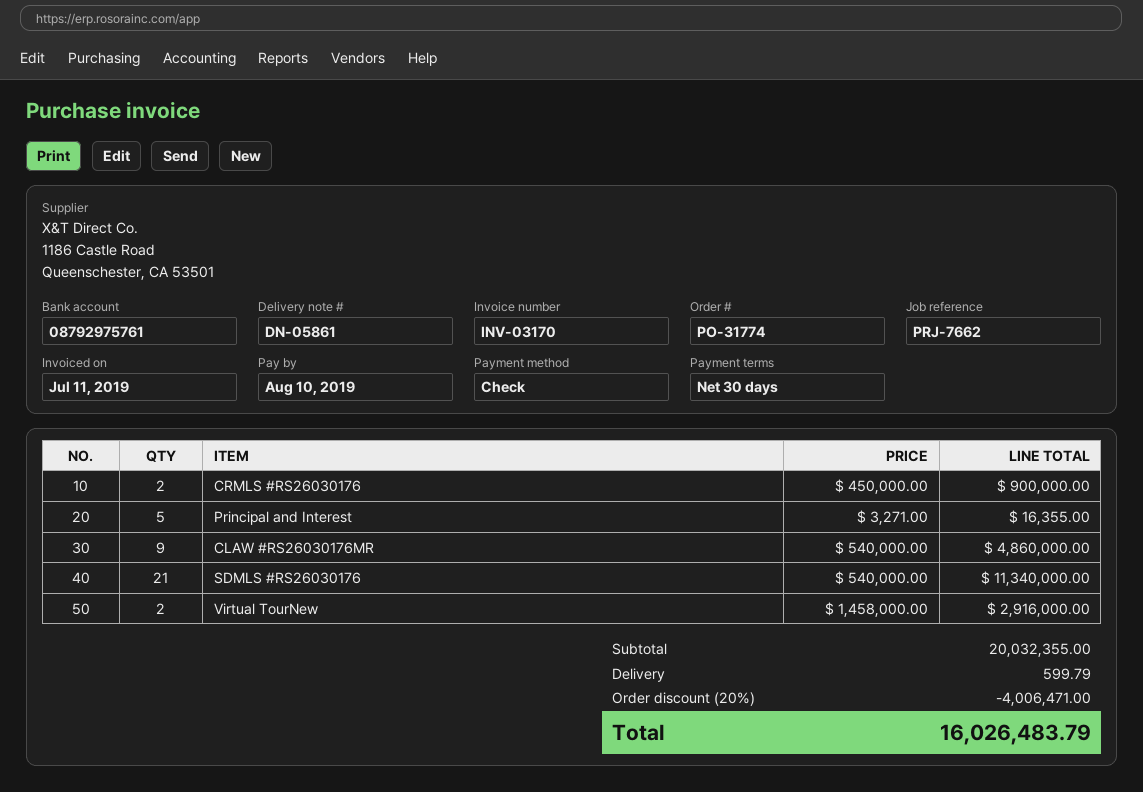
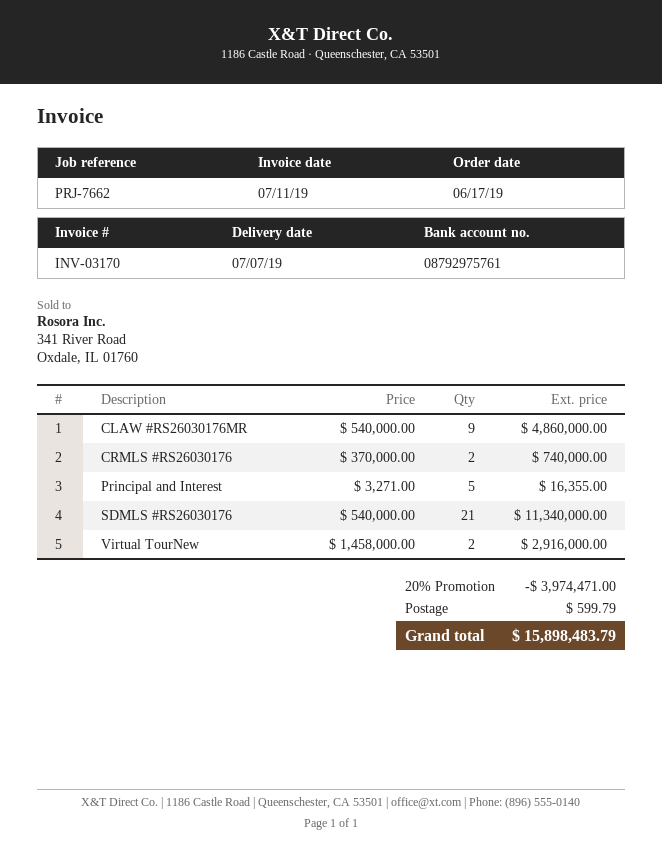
CRMLS #RS26030176: 2 x 450000.00 = 900000.00 -> 2 x 370000.00 = 740000.00
discount: 20% = 4006471.00 -> 20% = 3974471.00
total: 16026483.79 -> 15898483.79

